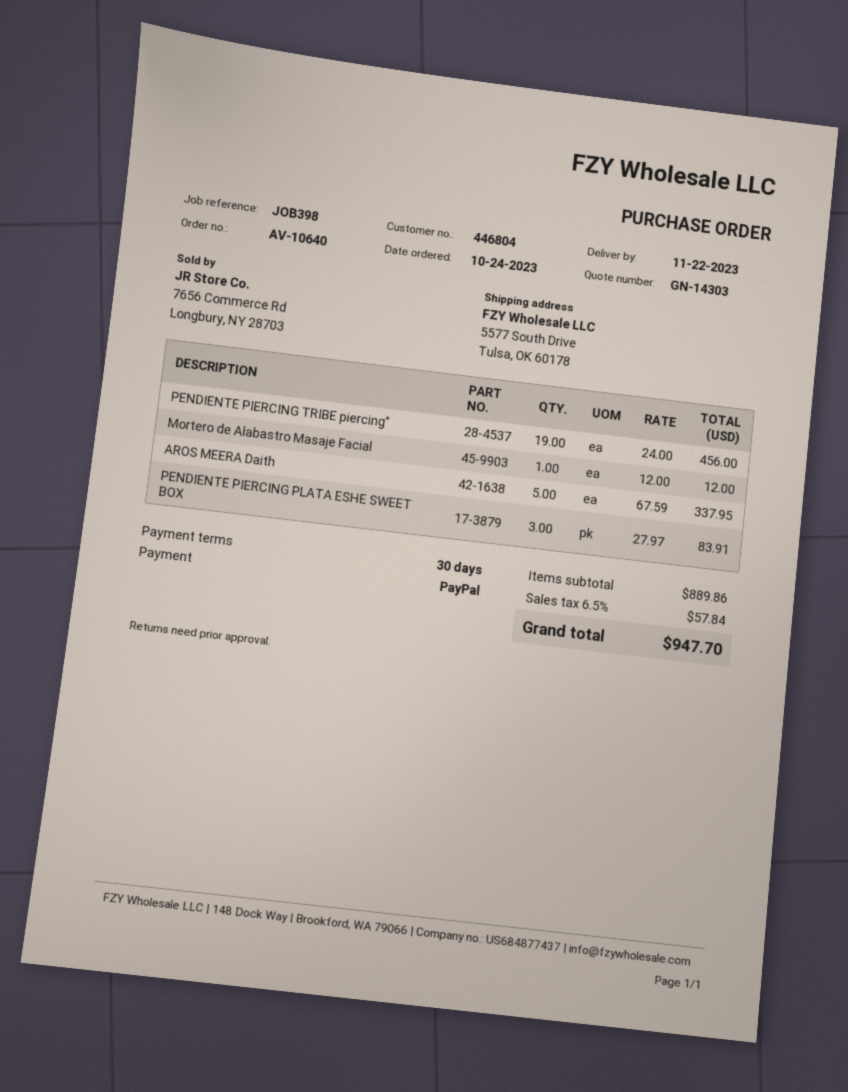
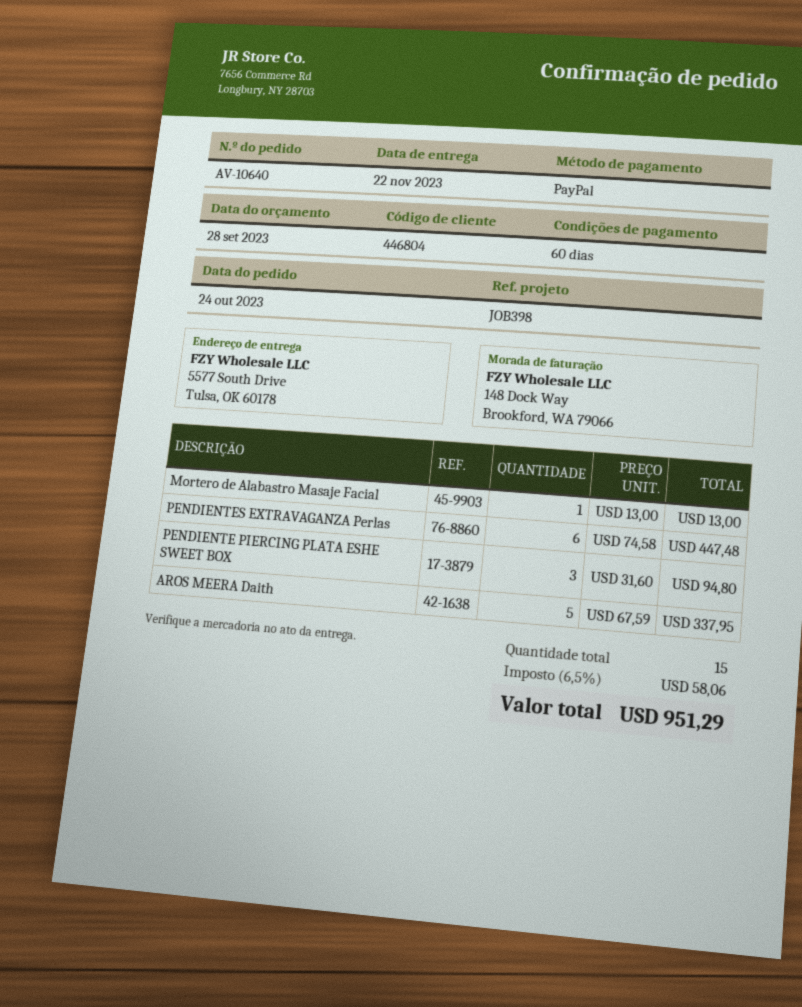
payment terms: 30 days -> 60 days
PENDIENTE PIERCING TRIBE piercing": 19 x 24.00 = 456.00 -> none
Mortero de Alabastro Masaje Facial: 1 x 12.00 = 12.00 -> 1 x 13.00 = 13.00
PENDIENTE PIERCING PLATA ESHE SWEET BOX: 3 x 27.97 = 83.91 -> 3 x 31.60 = 94.80
PENDIENTES EXTRAVAGANZA Perlas: none -> 6 x 74.58 = 447.48
tax: 6.5% = 57.84 -> 6.5% = 58.06
total: 947.70 -> 951.29

